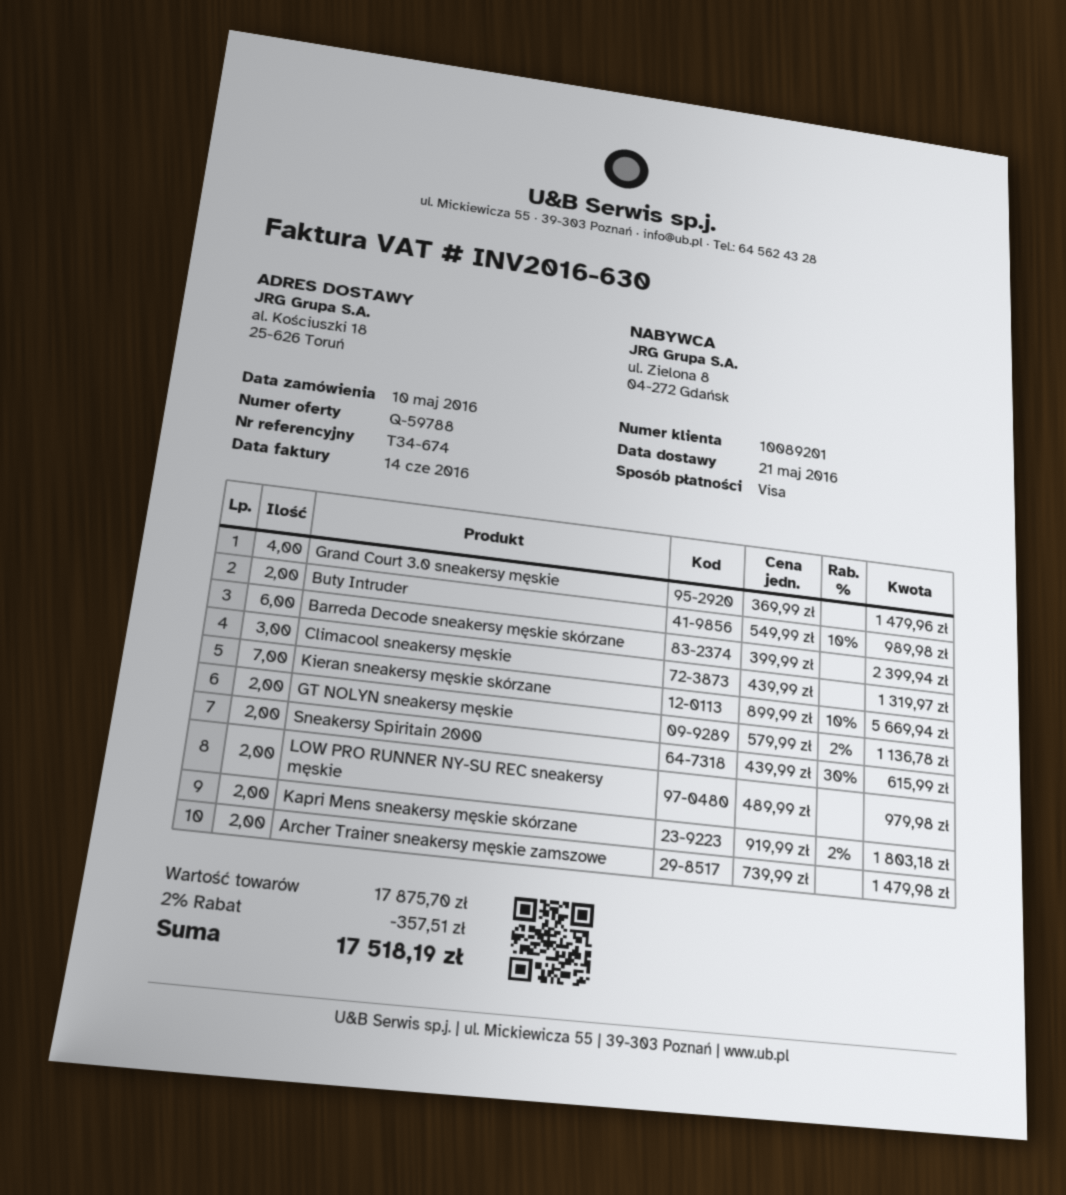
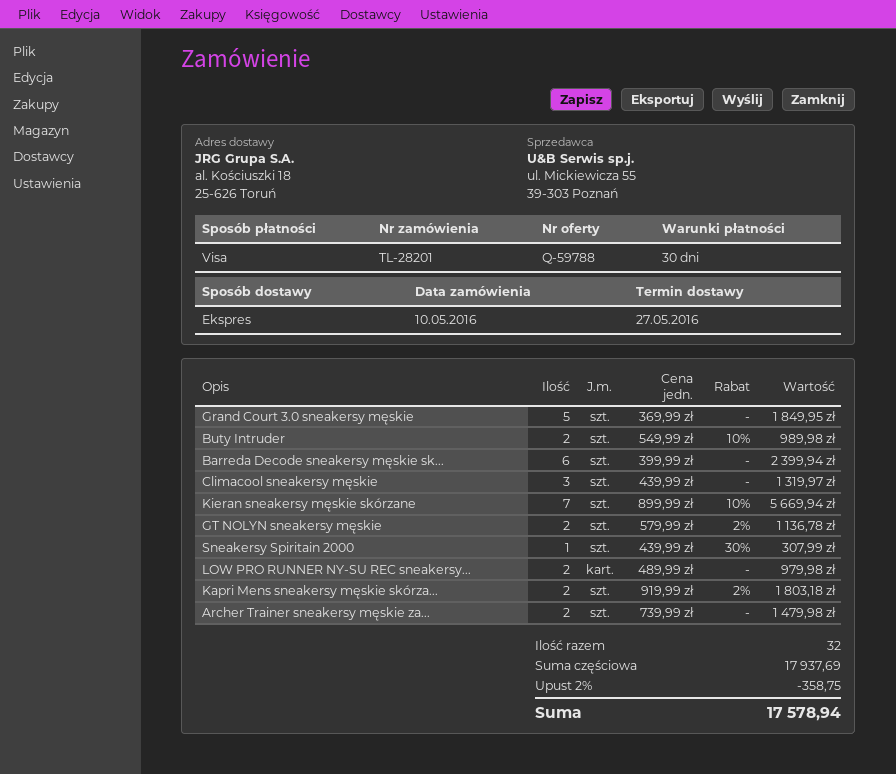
delivery date: 2016-05-21 -> 2016-05-27
Grand Court 3.0 sneakersy męskie: 4 x 369.99 = 1479.96 -> 5 x 369.99 = 1849.95
Sneakersy Spiritain 2000: 2 x 439.99 - 30% = 615.99 -> 1 x 439.99 - 30% = 307.99
subtotal: 17875.70 -> 17937.69
discount: 2% = 357.51 -> 2% = 358.75
total: 17518.19 -> 17578.94

